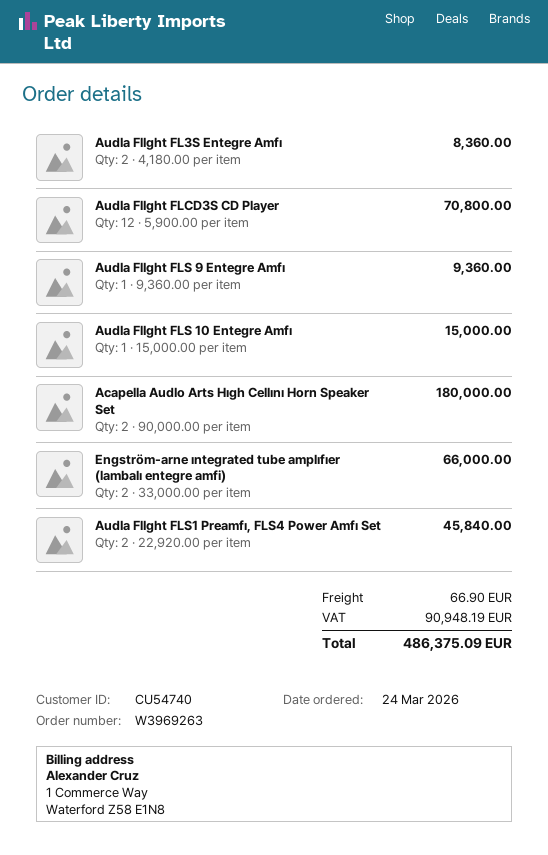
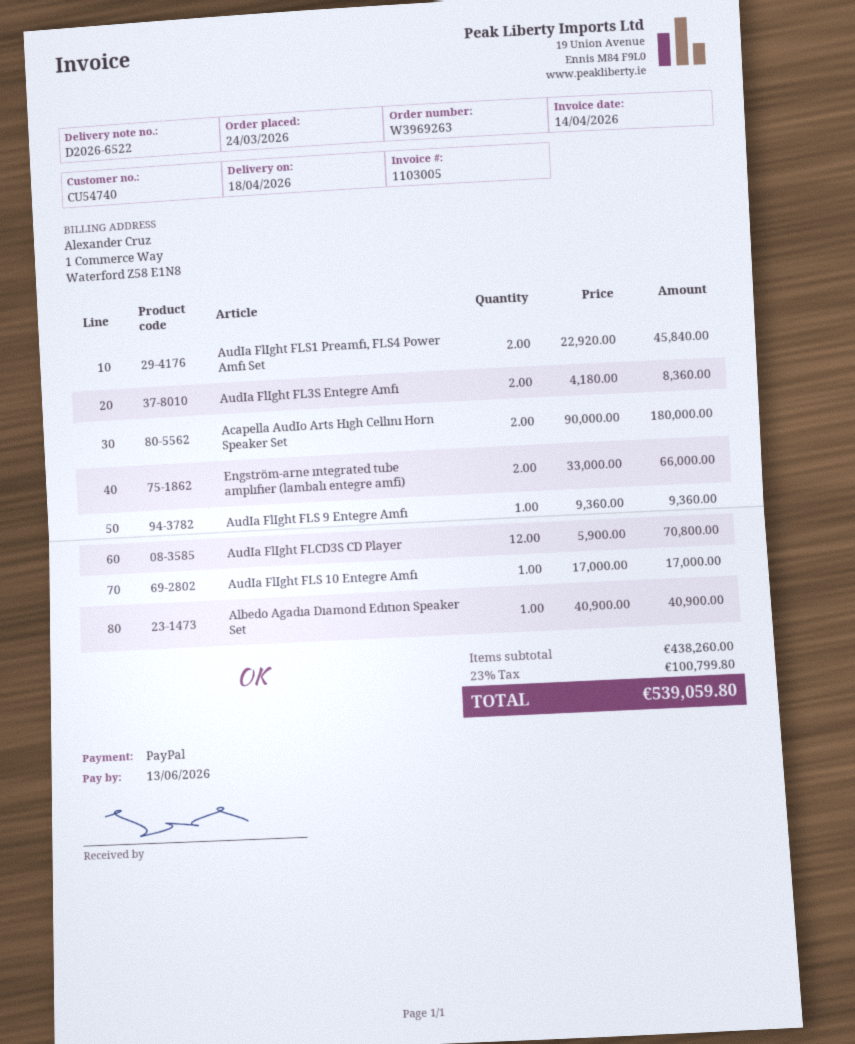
AudIa FlIght FLS 10 Entegre Amfı: 1 x 15000.00 = 15000.00 -> 1 x 17000.00 = 17000.00
Albedo Agadıa Dıamond Edıtıon Speaker Set: none -> 1 x 40900.00 = 40900.00
shipping: 66.90 -> none
tax: 90948.19 -> 100799.80
total: 486375.09 -> 539059.80

